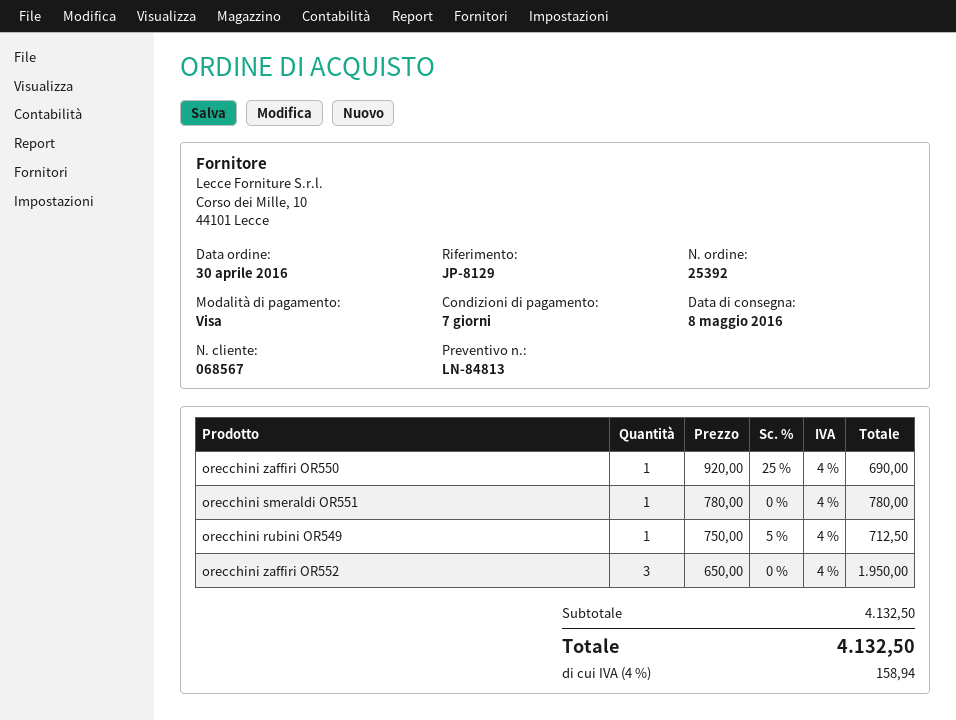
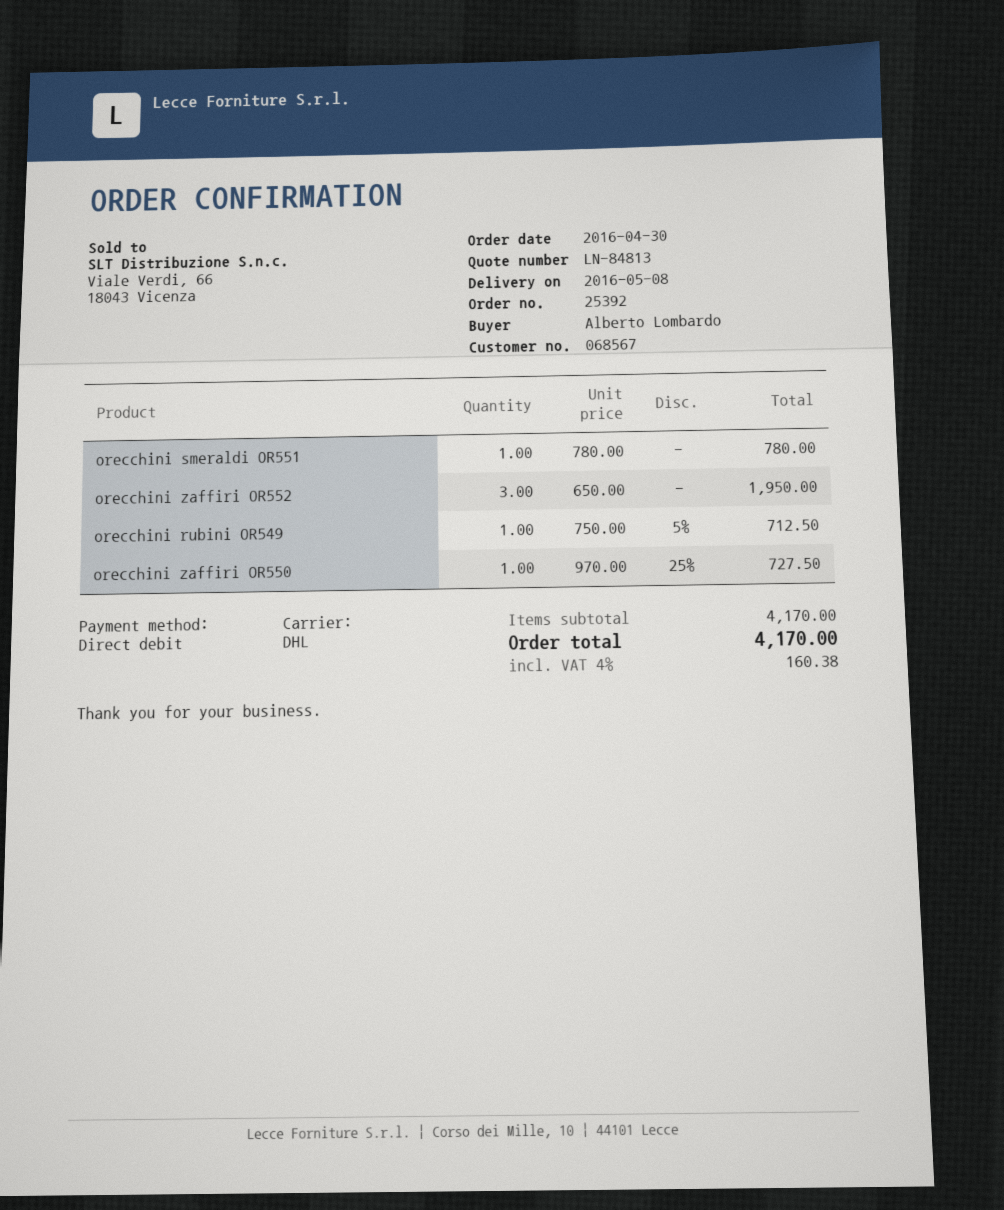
payment method: Visa -> direct debit
orecchini zaffiri OR550: 1 x 920.00 - 25% = 690.00 -> 1 x 970.00 - 25% = 727.50
subtotal: 4132.50 -> 4170.00
tax: 4% = 158.94 -> 4% = 160.38
total: 4132.50 -> 4170.00

